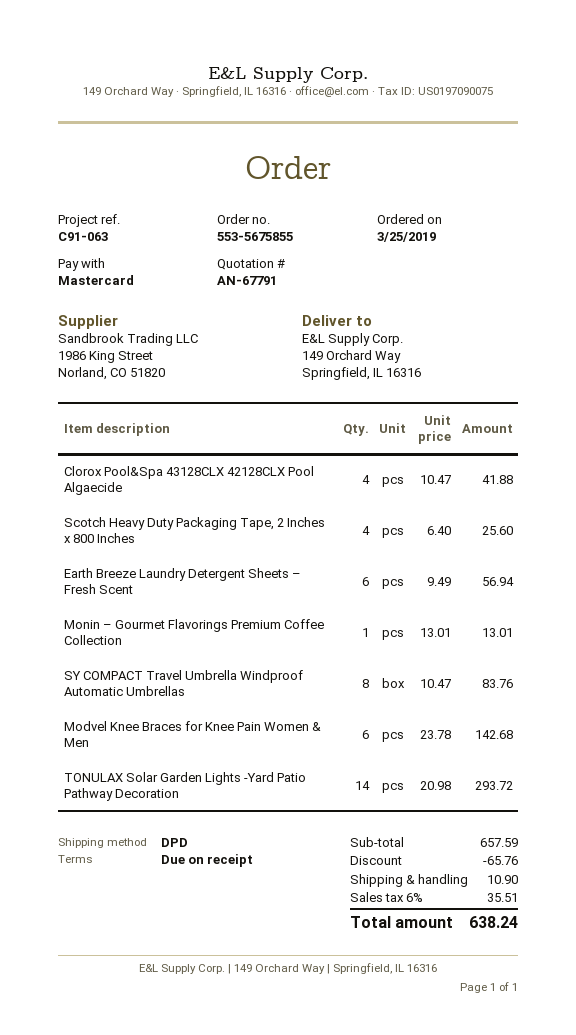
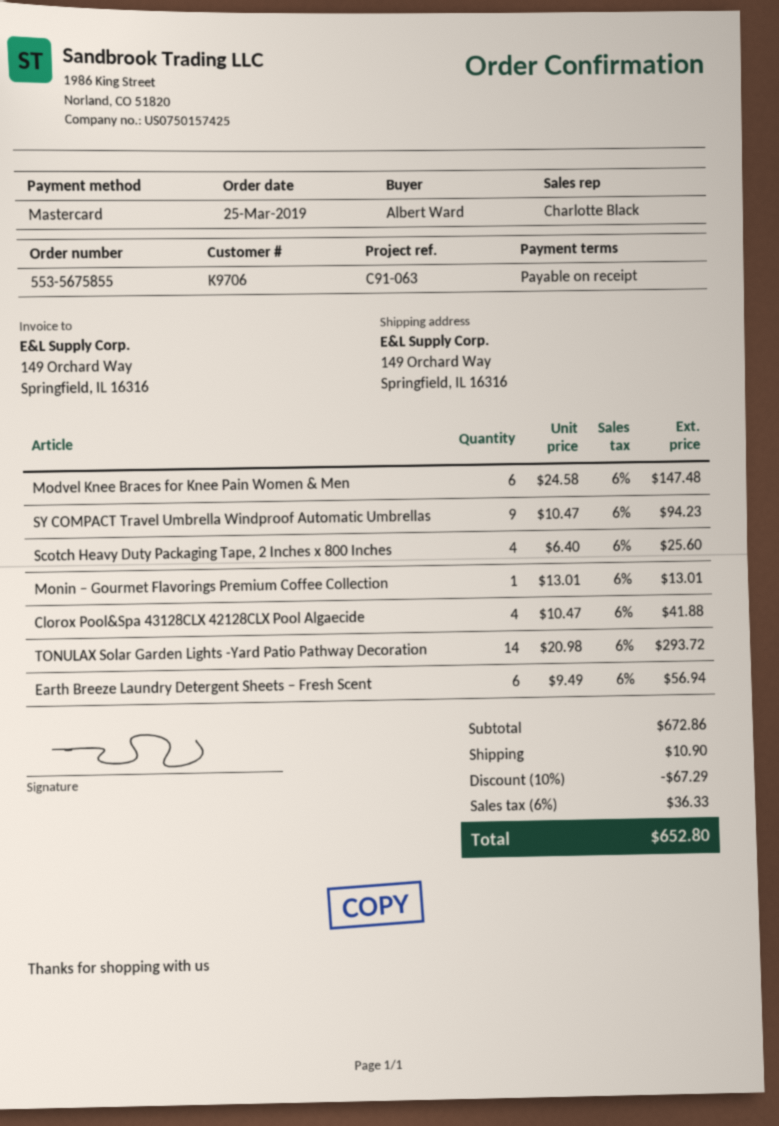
SY COMPACT Travel Umbrella Windproof Automatic Umbrellas: 8 x 10.47 = 83.76 -> 9 x 10.47 = 94.23
Modvel Knee Braces for Knee Pain Women & Men: 6 x 23.78 = 142.68 -> 6 x 24.58 = 147.48
subtotal: 657.59 -> 672.86
discount: 65.76 -> 67.29
tax: 6% = 35.51 -> 6% = 36.33
total: 638.24 -> 652.80

